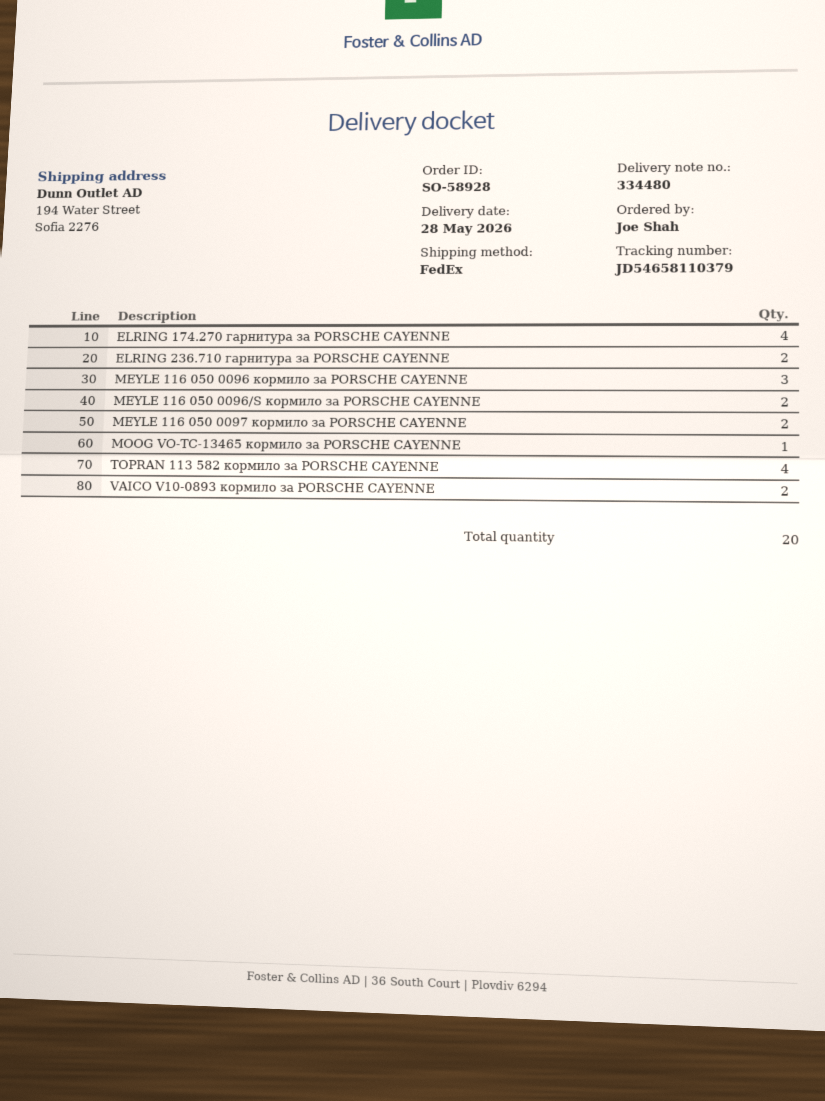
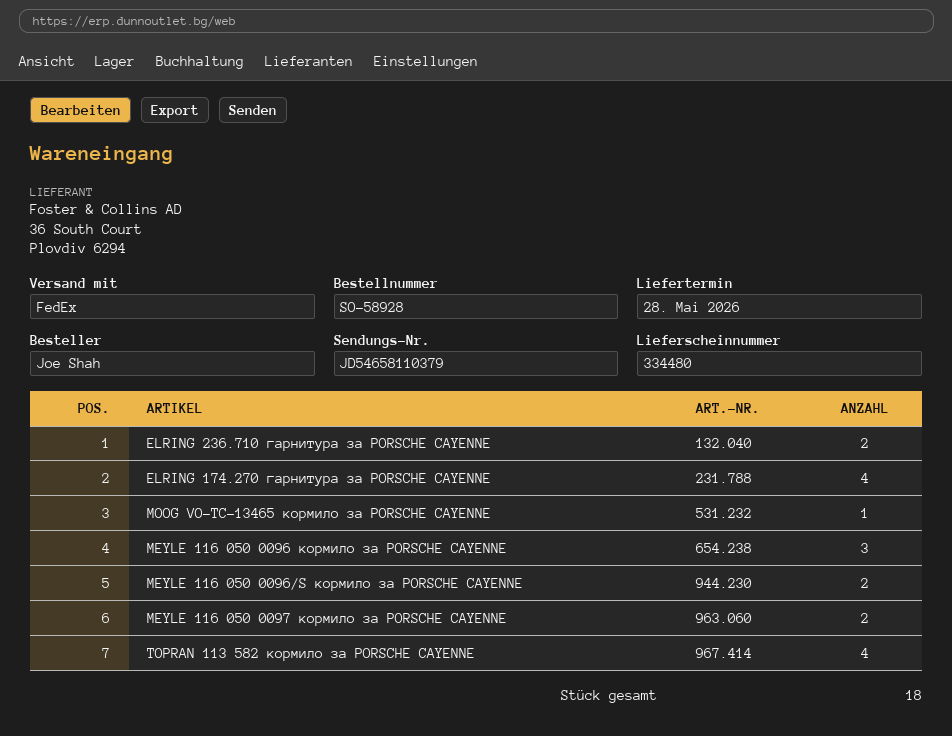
VAICO V10-0893 кормило за PORSCHE CAYENNE: 2 -> none
total quantity: 20 -> 18

